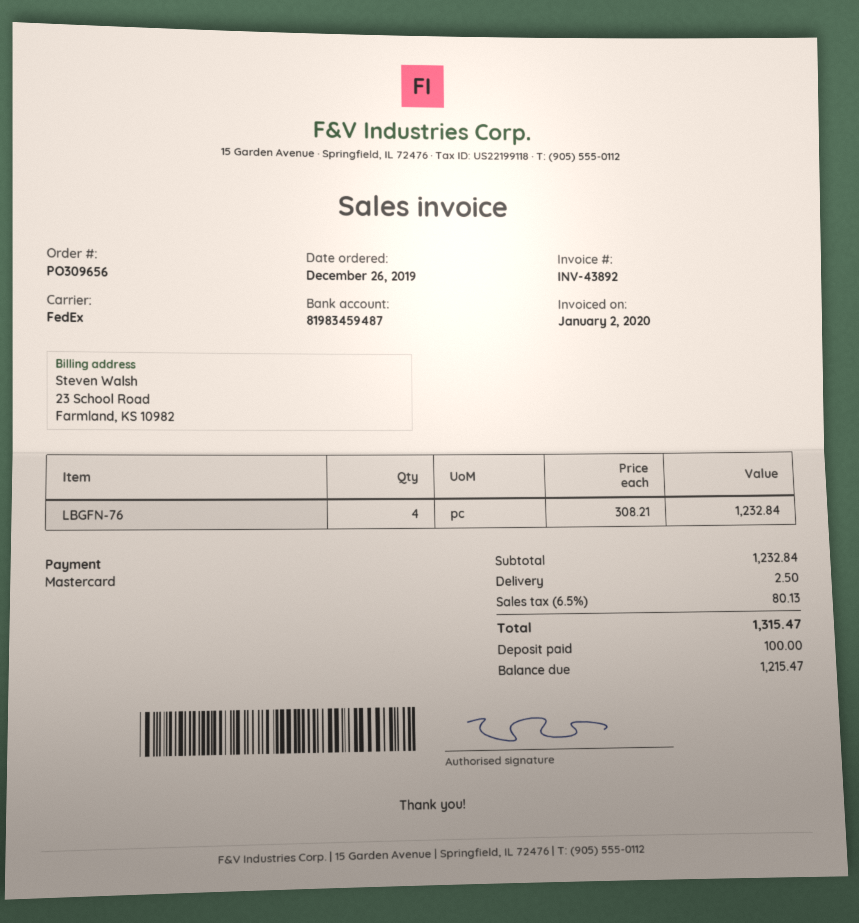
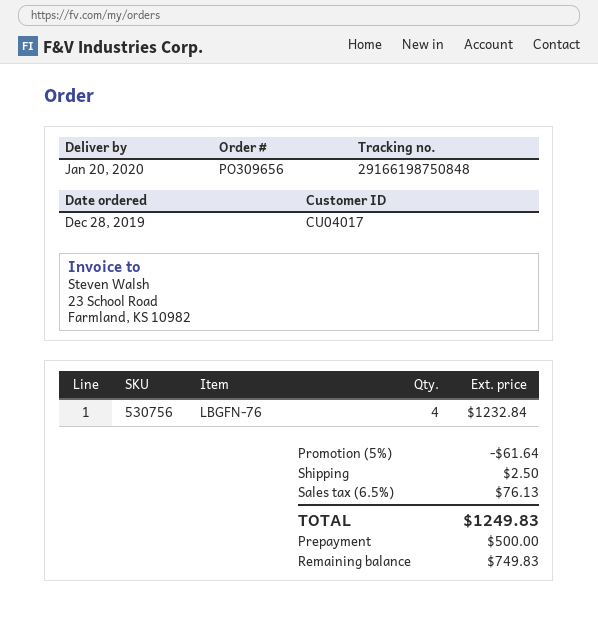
order date: 2019-12-26 -> 2019-12-28
discount: none -> 5% = 61.64
tax: 6.5% = 80.13 -> 6.5% = 76.13
total: 1315.47 -> 1249.83
deposit: 100.00 -> 500.00
balance: 1215.47 -> 749.83

